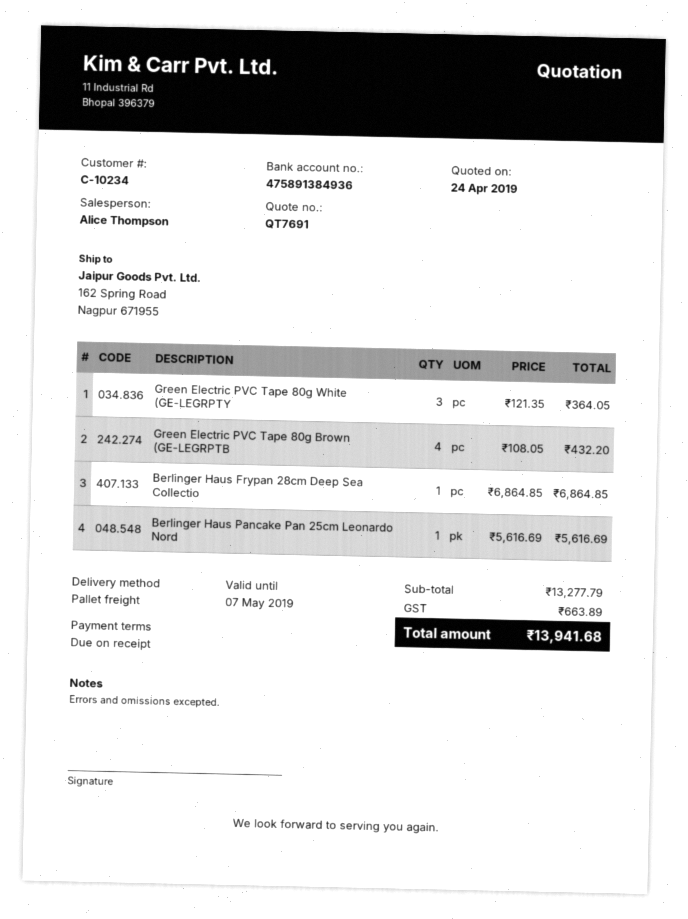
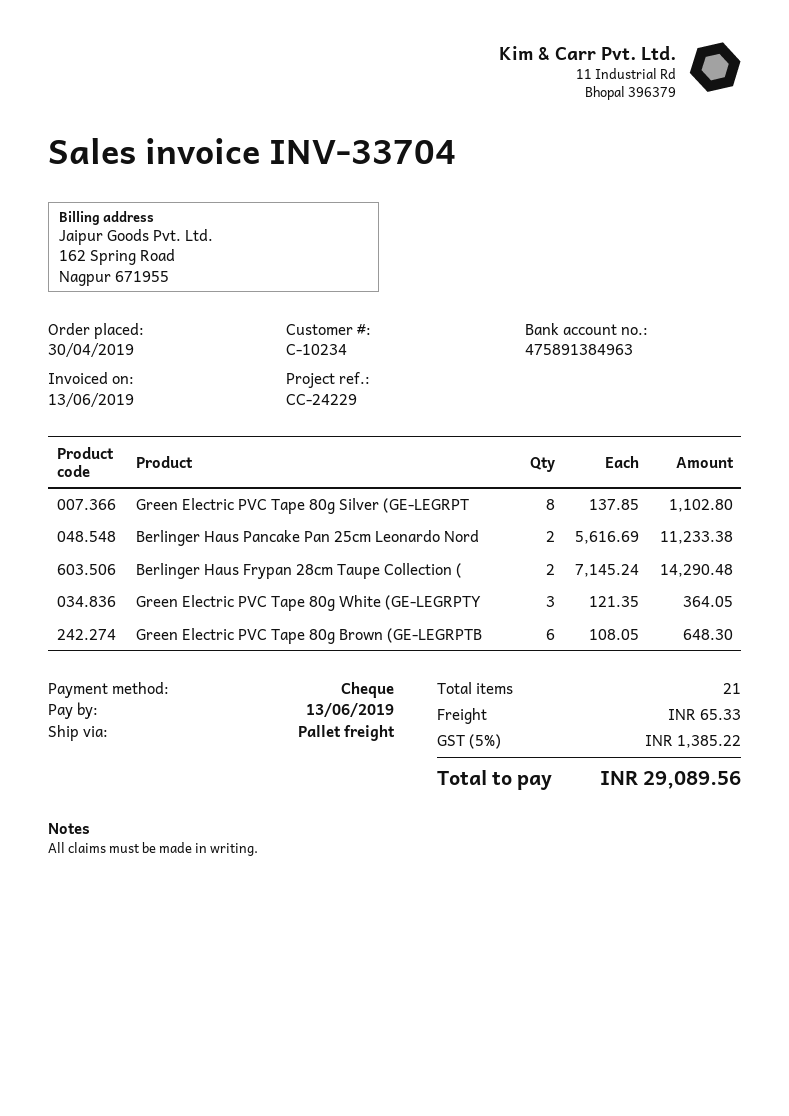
bank account: 475891384936 -> 475891384963
Green Electric PVC Tape 80g Brown (GE-LEGRPTB: 4 x 108.05 = 432.20 -> 6 x 108.05 = 648.30
Berlinger Haus Frypan 28cm Deep Sea Collectio: 1 x 6864.85 = 6864.85 -> none
Berlinger Haus Pancake Pan 25cm Leonardo Nord: 1 x 5616.69 = 5616.69 -> 2 x 5616.69 = 11233.38
Green Electric PVC Tape 80g Silver (GE-LEGRPT: none -> 8 x 137.85 = 1102.80
Berlinger Haus Frypan 28cm Taupe Collection (: none -> 2 x 7145.24 = 14290.48
shipping: none -> 65.33
tax: 663.89 -> 1385.22
total: 13941.68 -> 29089.56

